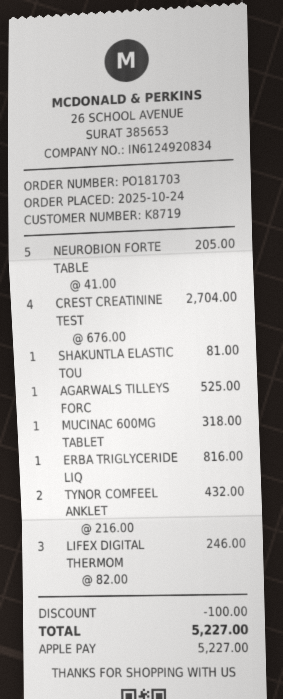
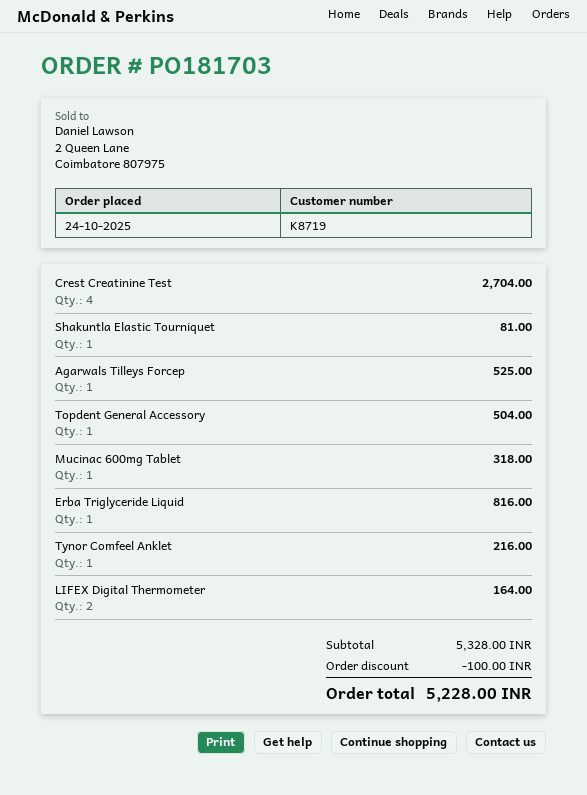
NEUROBION FORTE TABLE: 5 for 205.00 -> none
TYNOR COMFEEL ANKLET: 2 for 432.00 -> 1 for 216.00
LIFEX DIGITAL THERMOM: 3 for 246.00 -> 2 for 164.00
Topdent General Accessory: none -> 1 for 504.00
total: 5227.00 -> 5228.00

